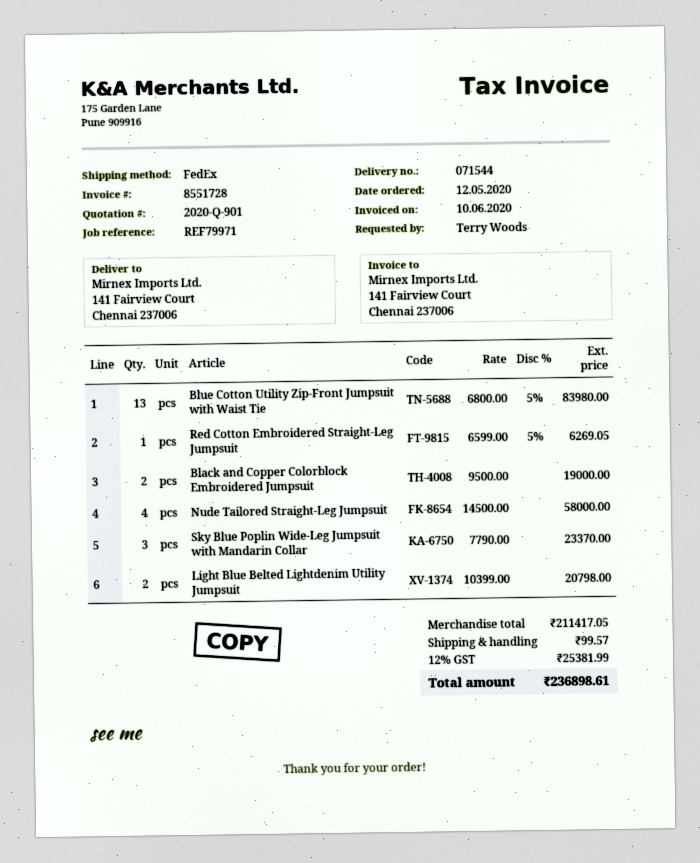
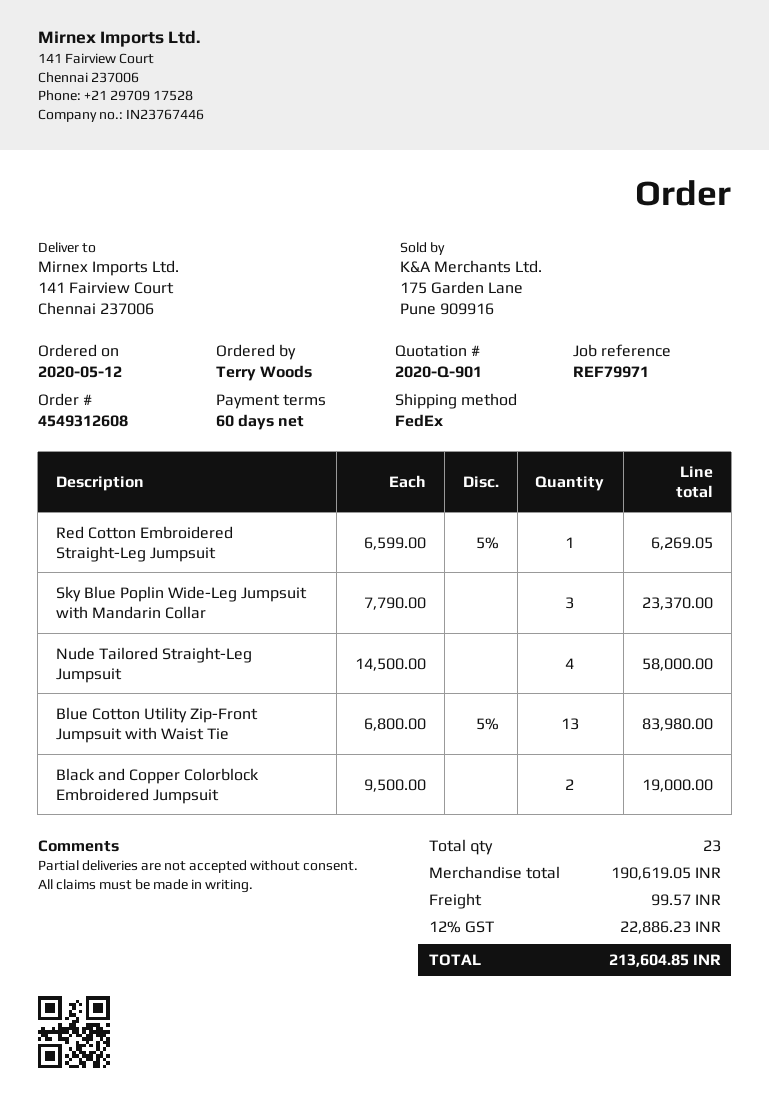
Light Blue Belted Lightdenim Utility Jumpsuit: 2 x 10399.00 = 20798.00 -> none
subtotal: 211417.05 -> 190619.05
tax: 12% = 25381.99 -> 12% = 22886.23
total: 236898.61 -> 213604.85

